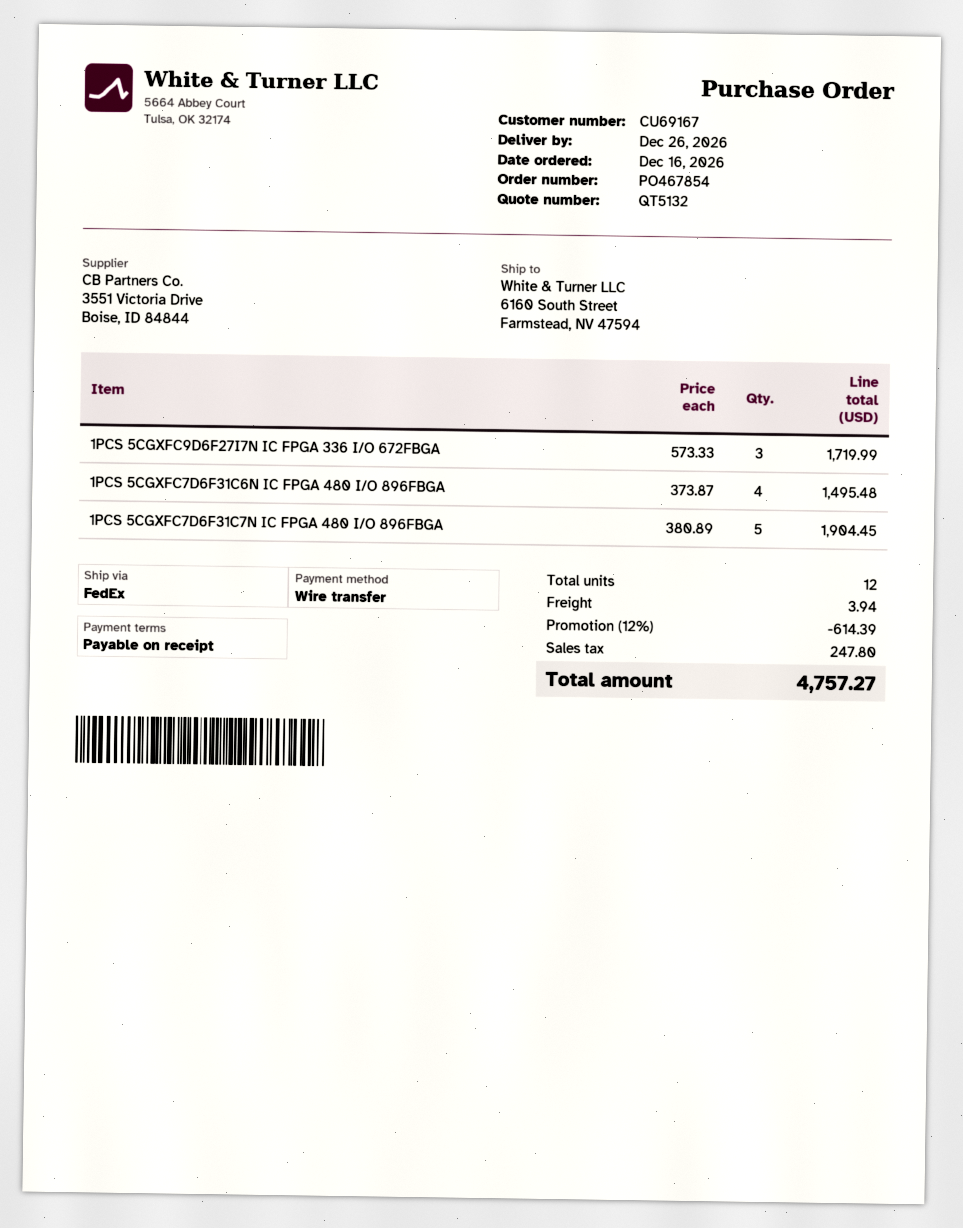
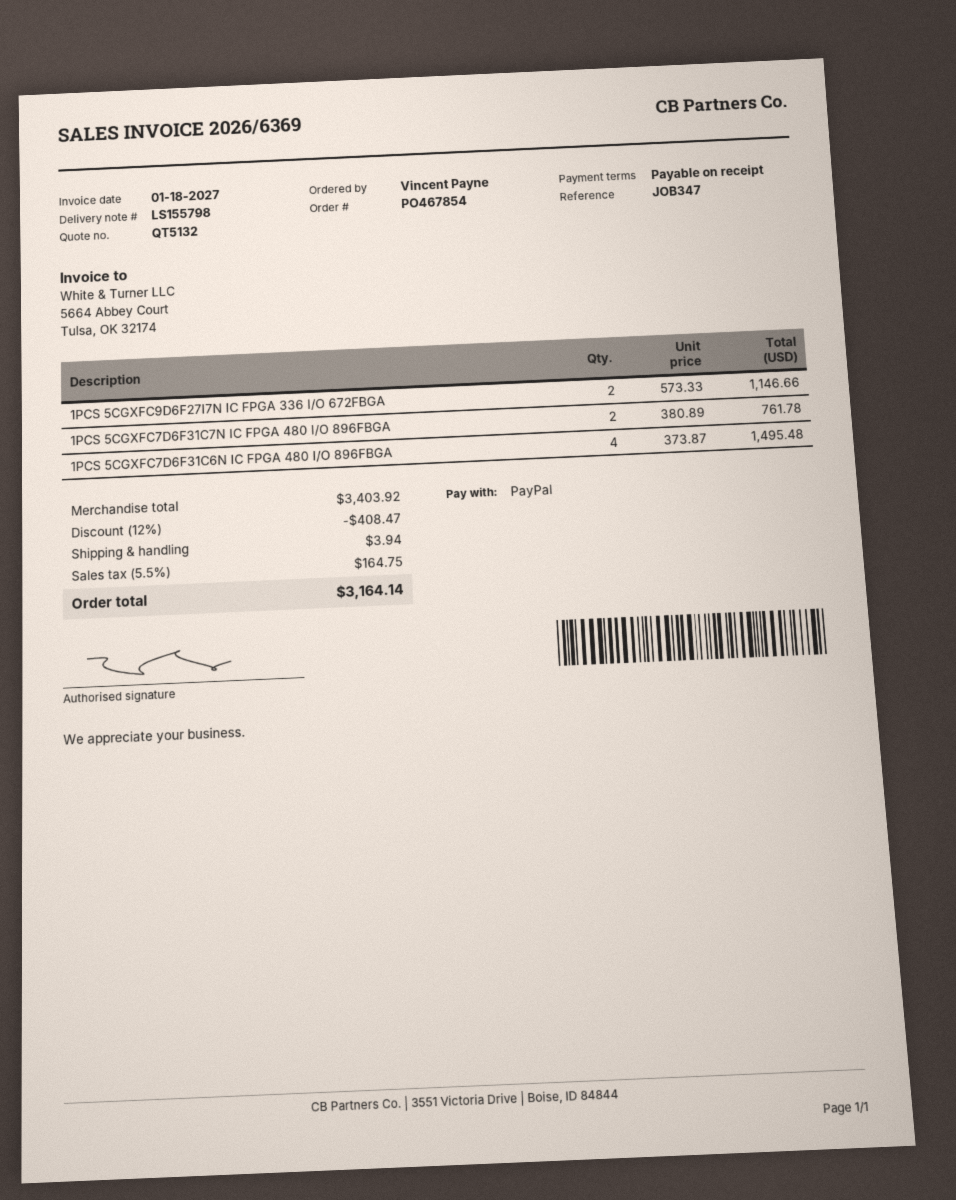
payment method: bank transfer -> PayPal
1PCS 5CGXFC9D6F27I7N IC FPGA 336 I/O 672FBGA: 3 x 573.33 = 1719.99 -> 2 x 573.33 = 1146.66
1PCS 5CGXFC7D6F31C7N IC FPGA 480 I/O 896FBGA: 5 x 380.89 = 1904.45 -> 2 x 380.89 = 761.78
discount: 12% = 614.39 -> 12% = 408.47
tax: 247.80 -> 164.75
total: 4757.27 -> 3164.14

